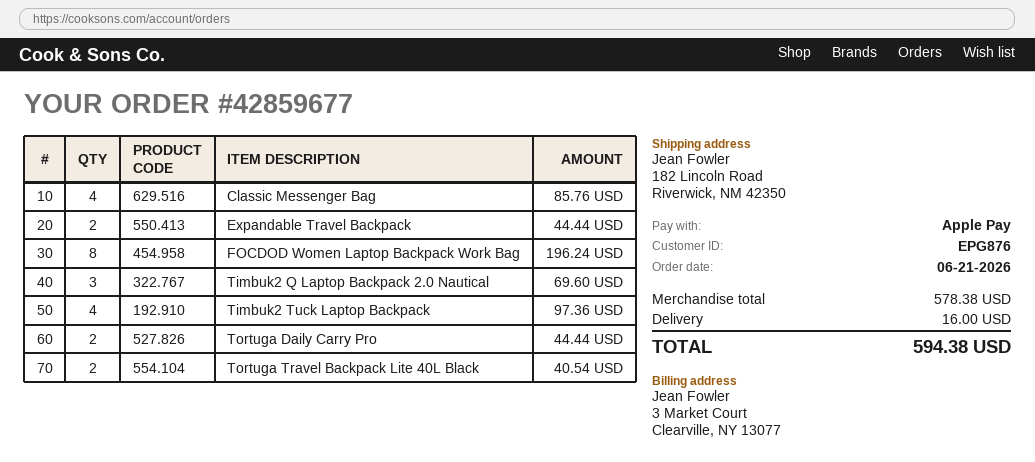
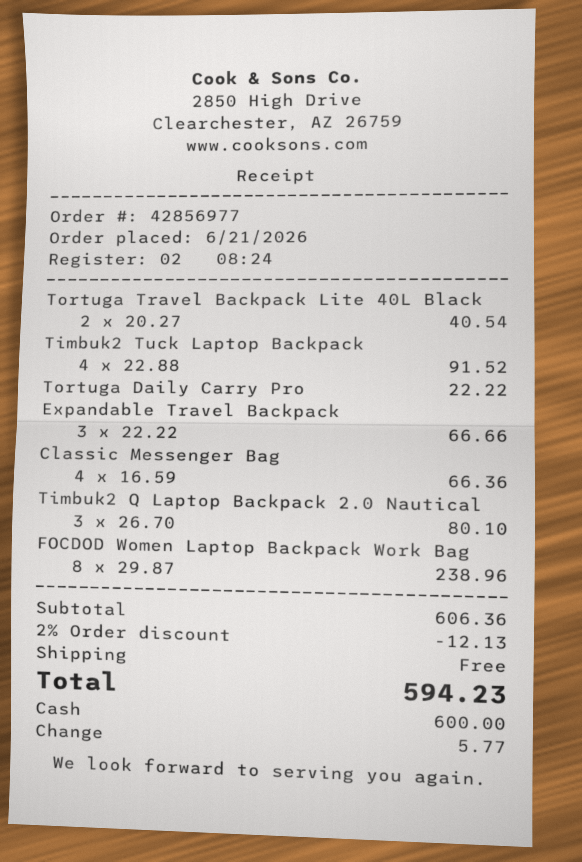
order number: 42859677 -> 42856977
payment method: Apple Pay -> cash
Classic Messenger Bag: 4 for 85.76 -> 4 for 66.36
Expandable Travel Backpack: 2 for 44.44 -> 3 for 66.66
FOCDOD Women Laptop Backpack Work Bag: 8 for 196.24 -> 8 for 238.96
Timbuk2 Q Laptop Backpack 2.0 Nautical: 3 for 69.60 -> 3 for 80.10
Timbuk2 Tuck Laptop Backpack: 4 for 97.36 -> 4 for 91.52
Tortuga Daily Carry Pro: 2 for 44.44 -> 1 for 22.22
subtotal: 578.38 -> 606.36
discount: none -> 2% = 12.13
shipping: 16.00 -> 0.00
total: 594.38 -> 594.23

